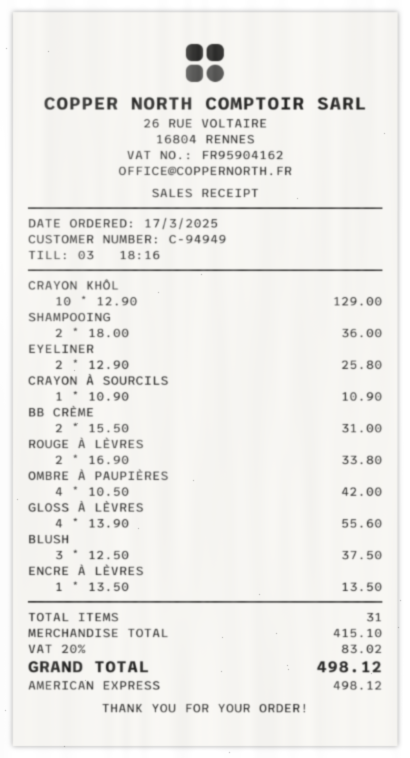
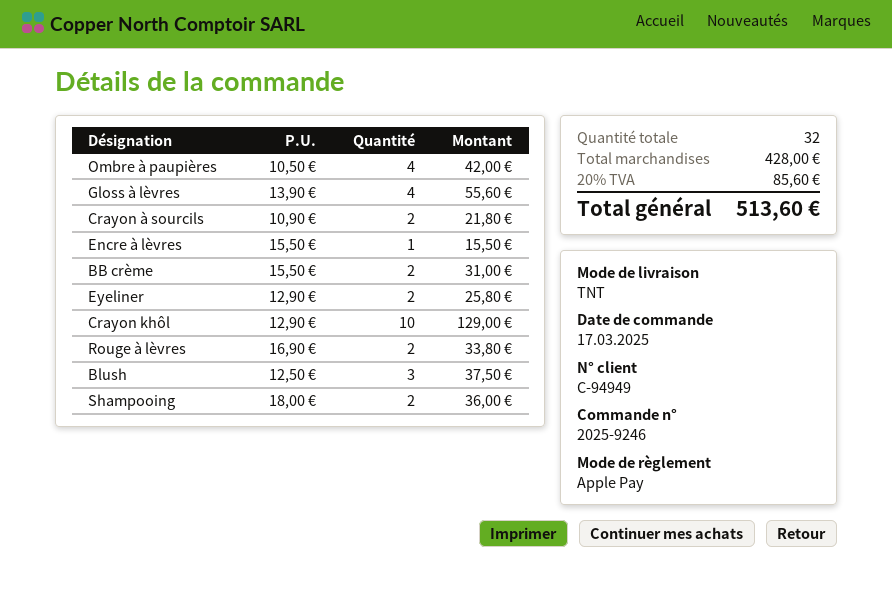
payment method: American Express -> Apple Pay
CRAYON À SOURCILS: 1 x 10.90 = 10.90 -> 2 x 10.90 = 21.80
ENCRE À LÈVRES: 1 x 13.50 = 13.50 -> 1 x 15.50 = 15.50
total quantity: 31 -> 32
subtotal: 415.10 -> 428.00
tax: 20% = 83.02 -> 20% = 85.60
total: 498.12 -> 513.60

